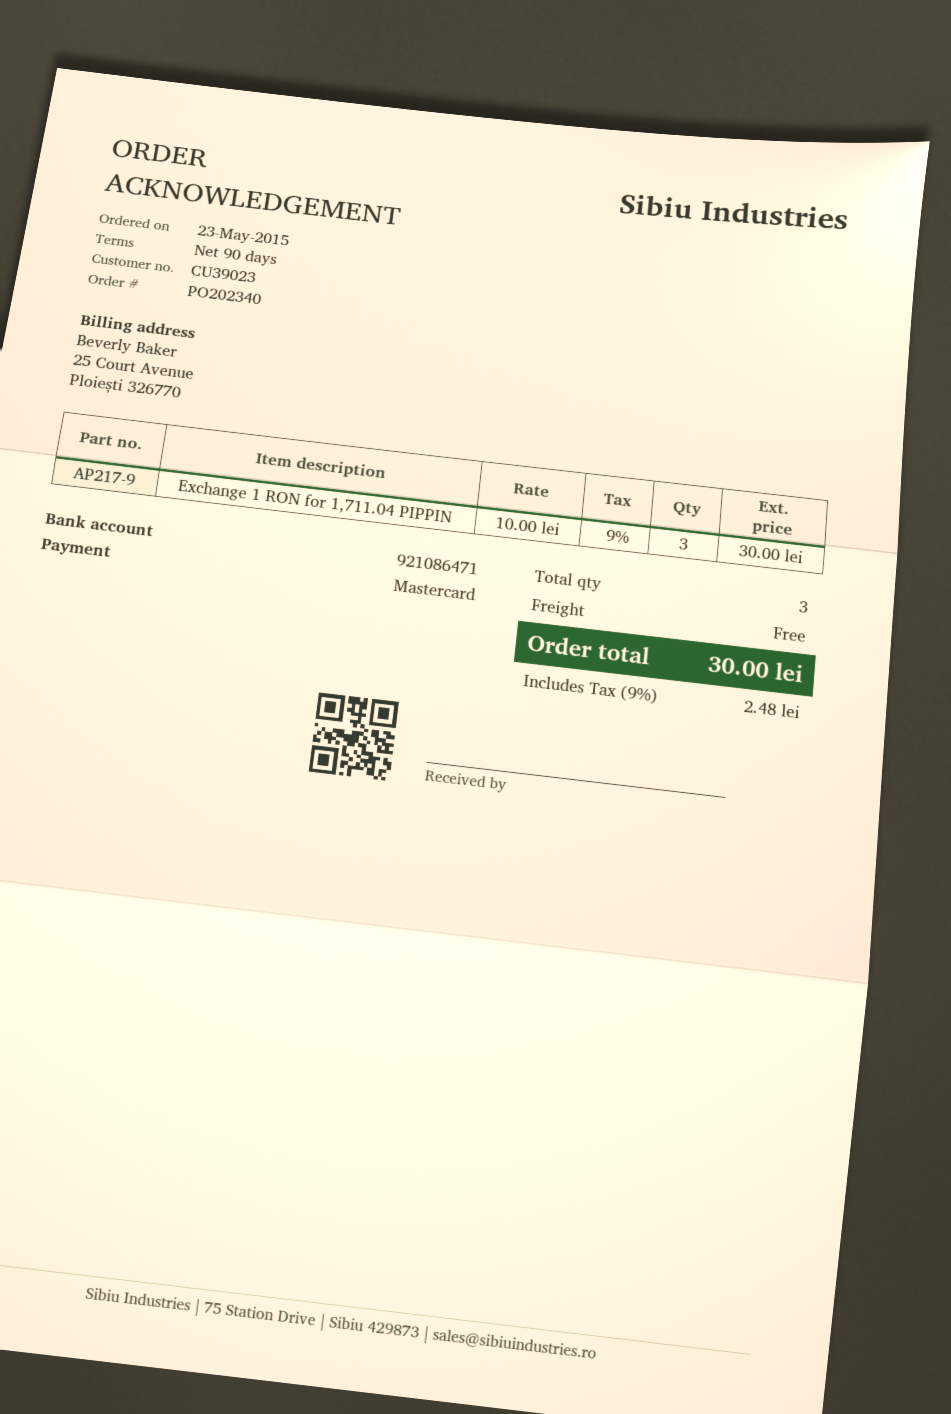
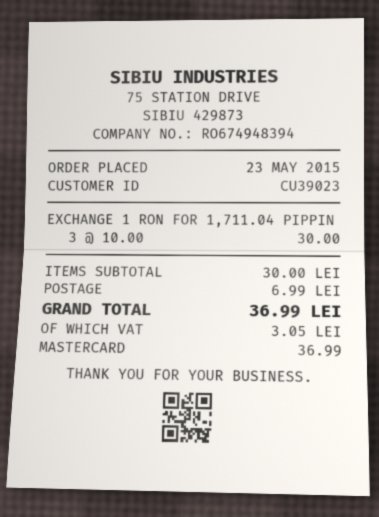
shipping: 0.00 -> 6.99
tax: 2.48 -> 3.05
total: 30.00 -> 36.99

